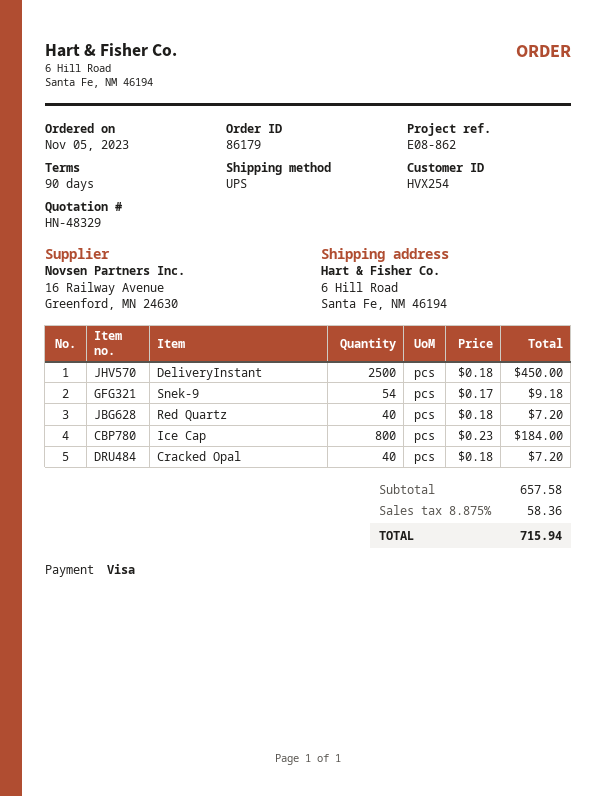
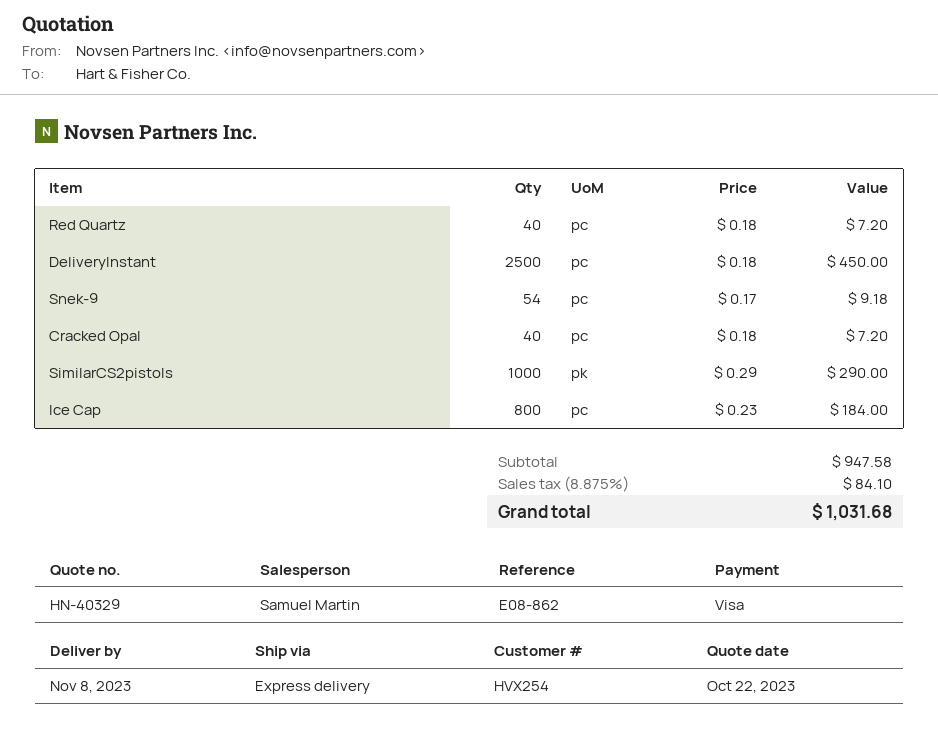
quote number: HN-48329 -> HN-40329
shipping method: UPS -> express
SimilarCS2pistols: none -> 1000 x 0.29 = 290.00
subtotal: 657.58 -> 947.58
tax: 8.875% = 58.36 -> 8.875% = 84.10
total: 715.94 -> 1031.68

